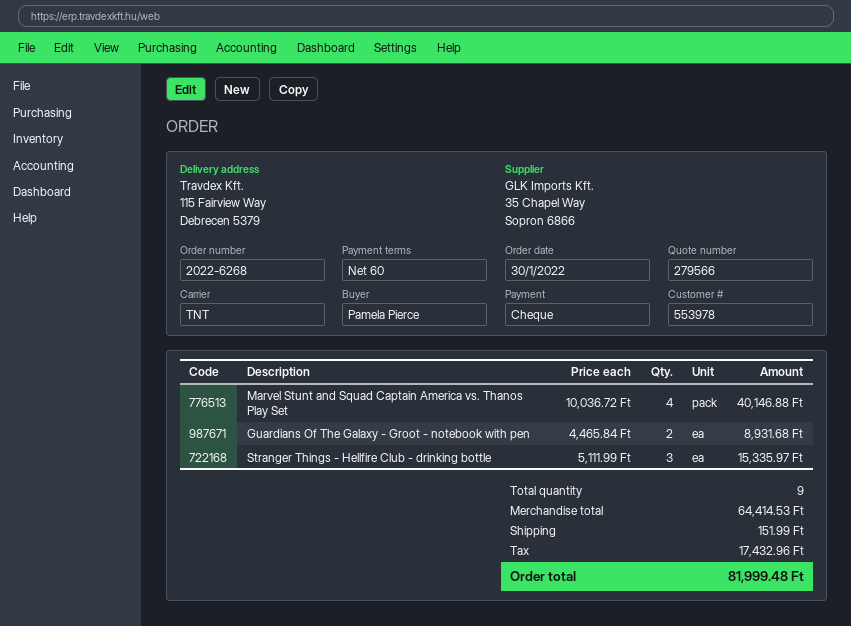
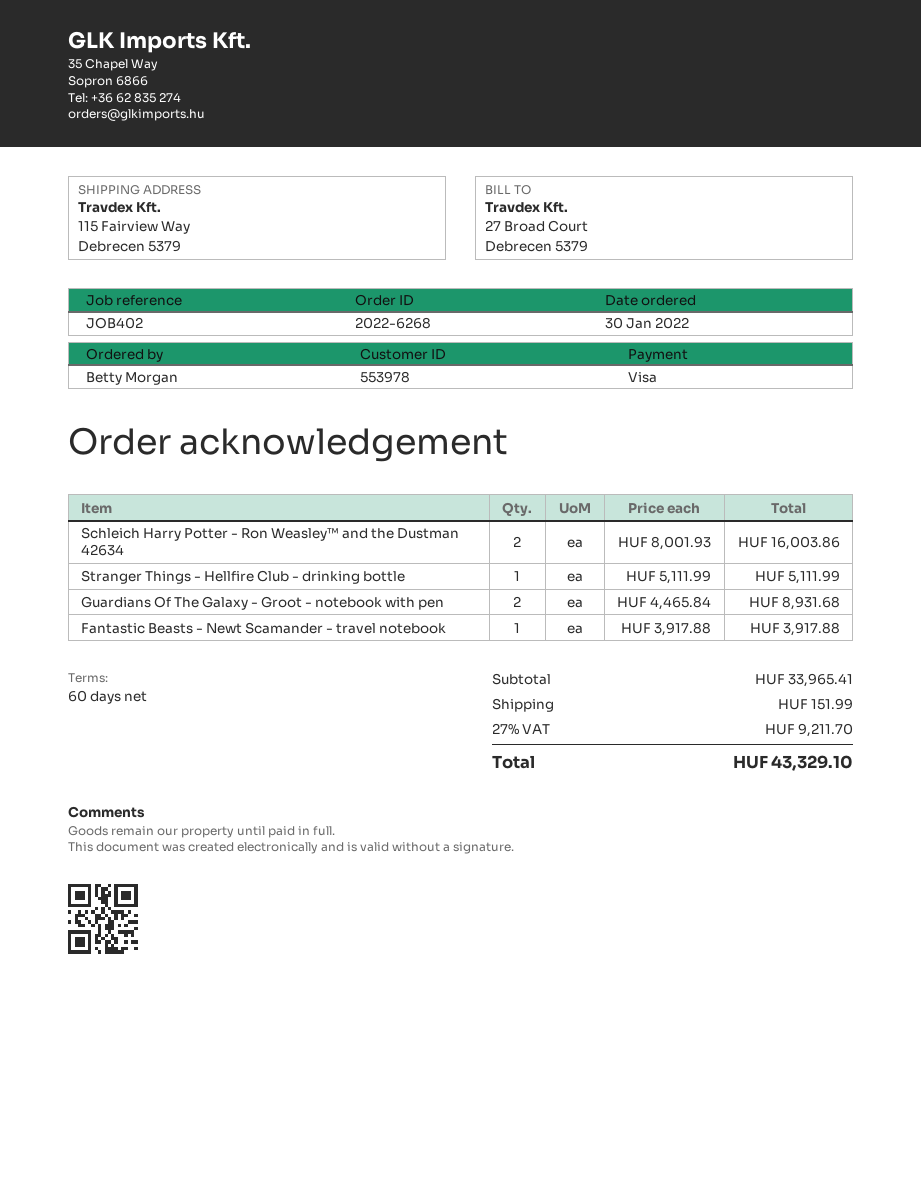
ordered by: Pamela Pierce -> Betty Morgan
payment method: cheque -> Visa
Marvel Stunt and Squad Captain America vs. Thanos Play Set: 4 x 10036.72 = 40146.88 -> none
Stranger Things - Hellfire Club - drinking bottle: 3 x 5111.99 = 15335.97 -> 1 x 5111.99 = 5111.99
Schleich Harry Potter - Ron Weasley™ and the Dustman 42634: none -> 2 x 8001.93 = 16003.86
Fantastic Beasts - Newt Scamander - travel notebook: none -> 1 x 3917.88 = 3917.88
subtotal: 64414.53 -> 33965.41
tax: 17432.96 -> 9211.70
total: 81999.48 -> 43329.10

